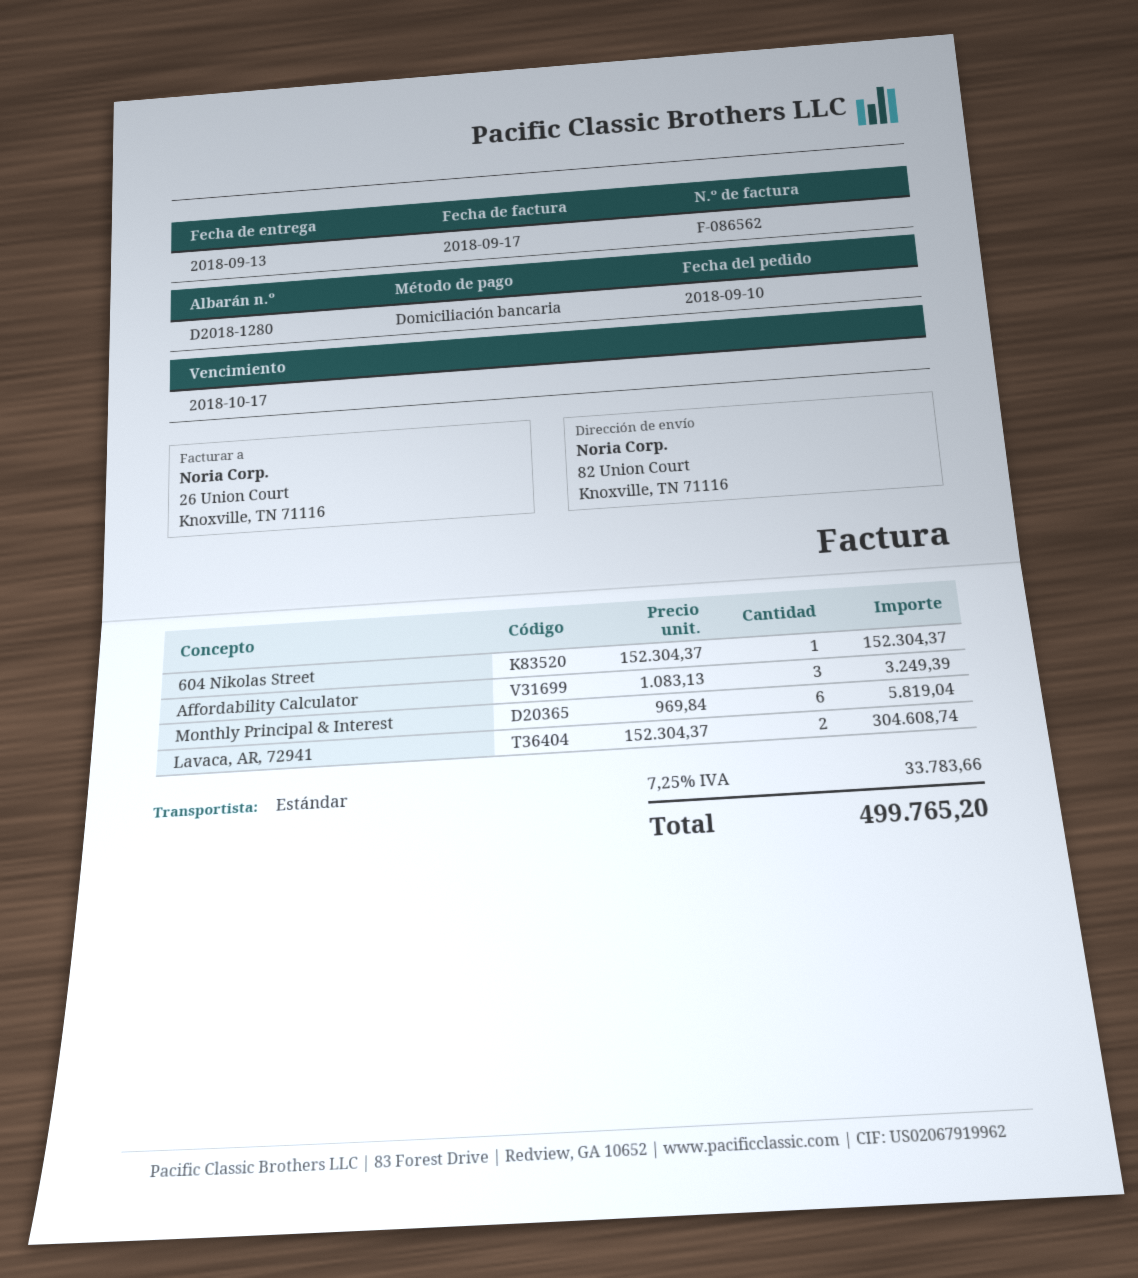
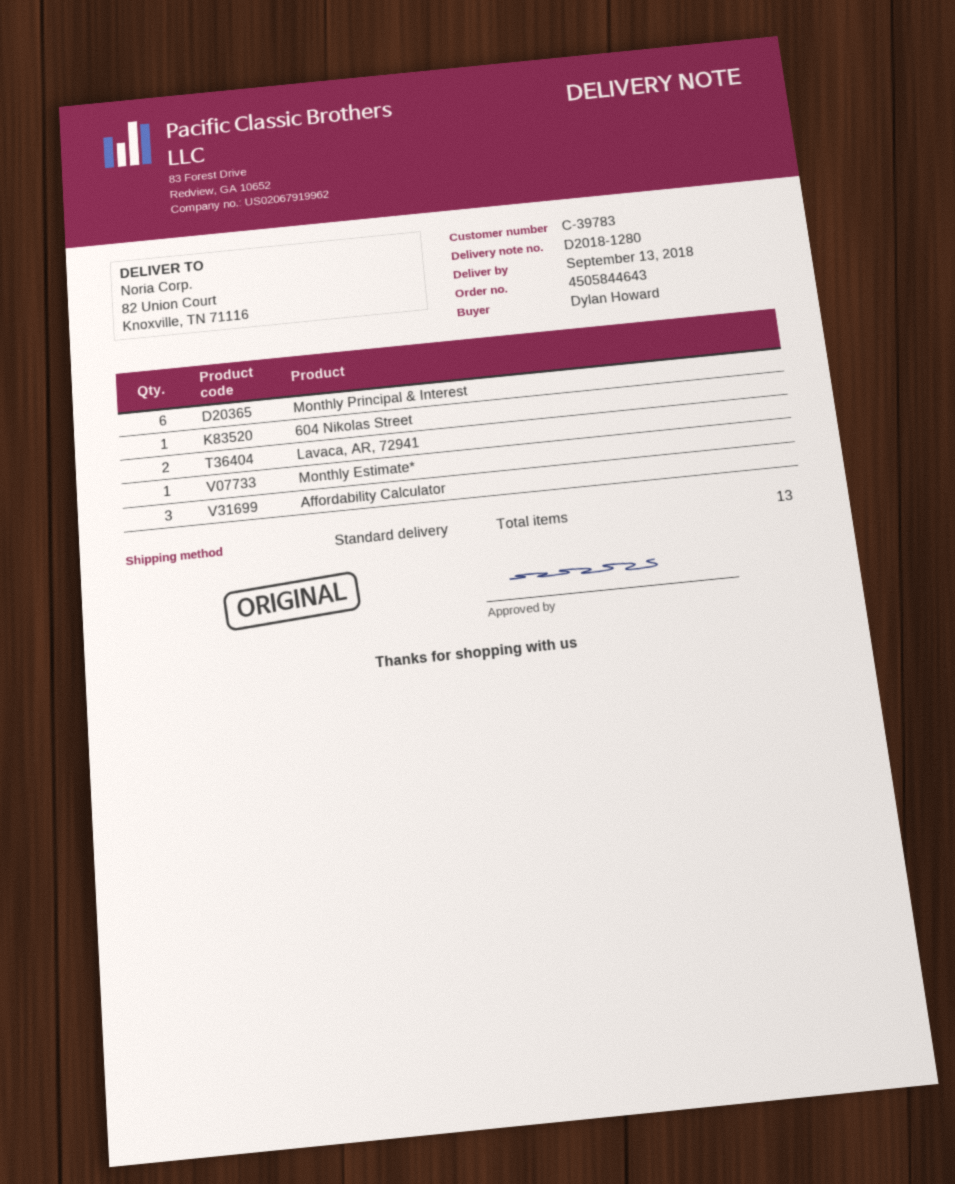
Monthly Estimate*: none -> 1

